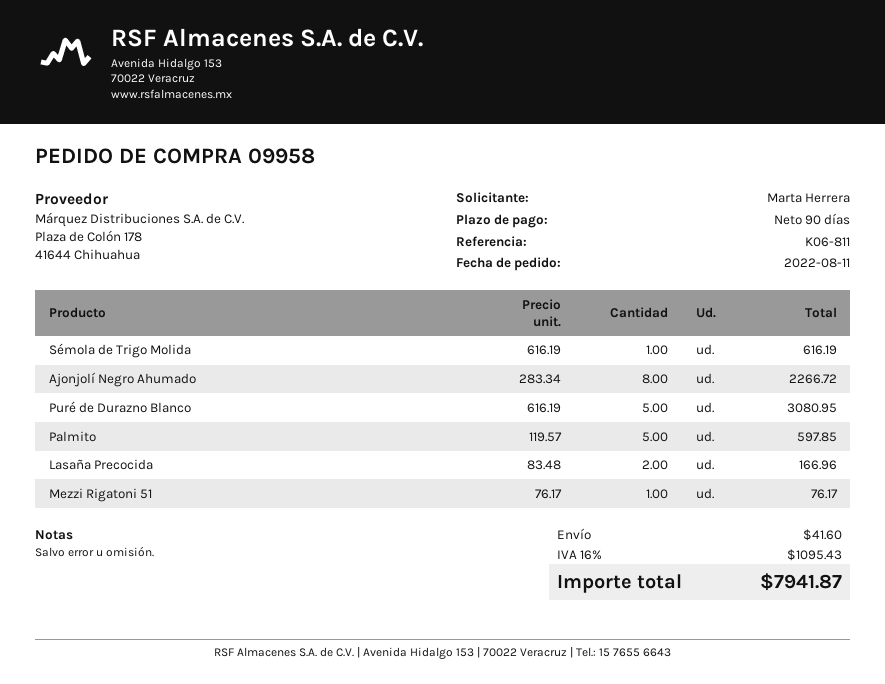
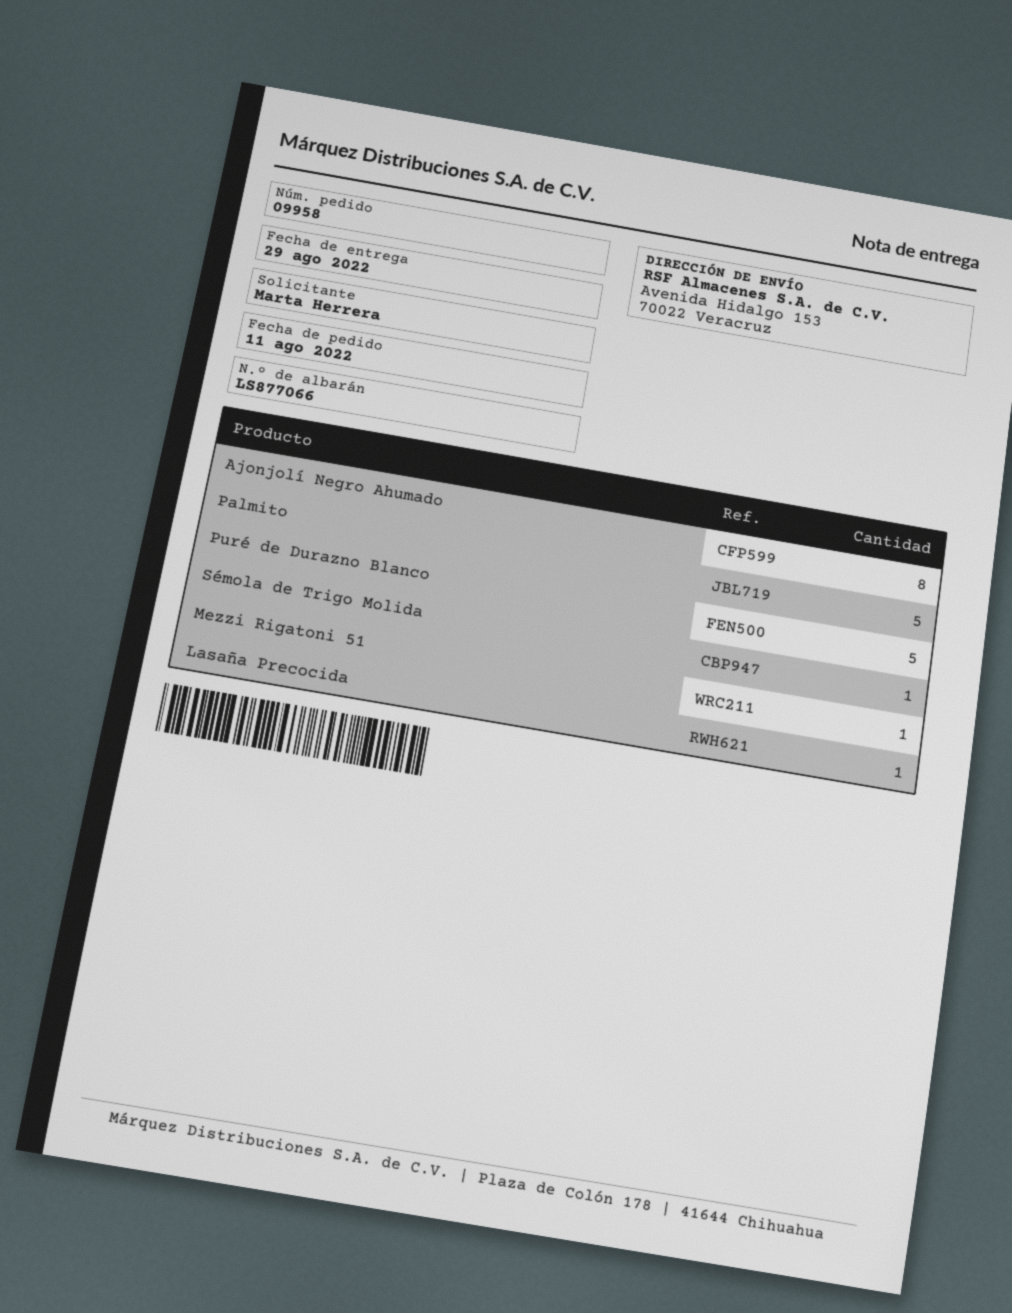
Lasaña Precocida: 2 -> 1

